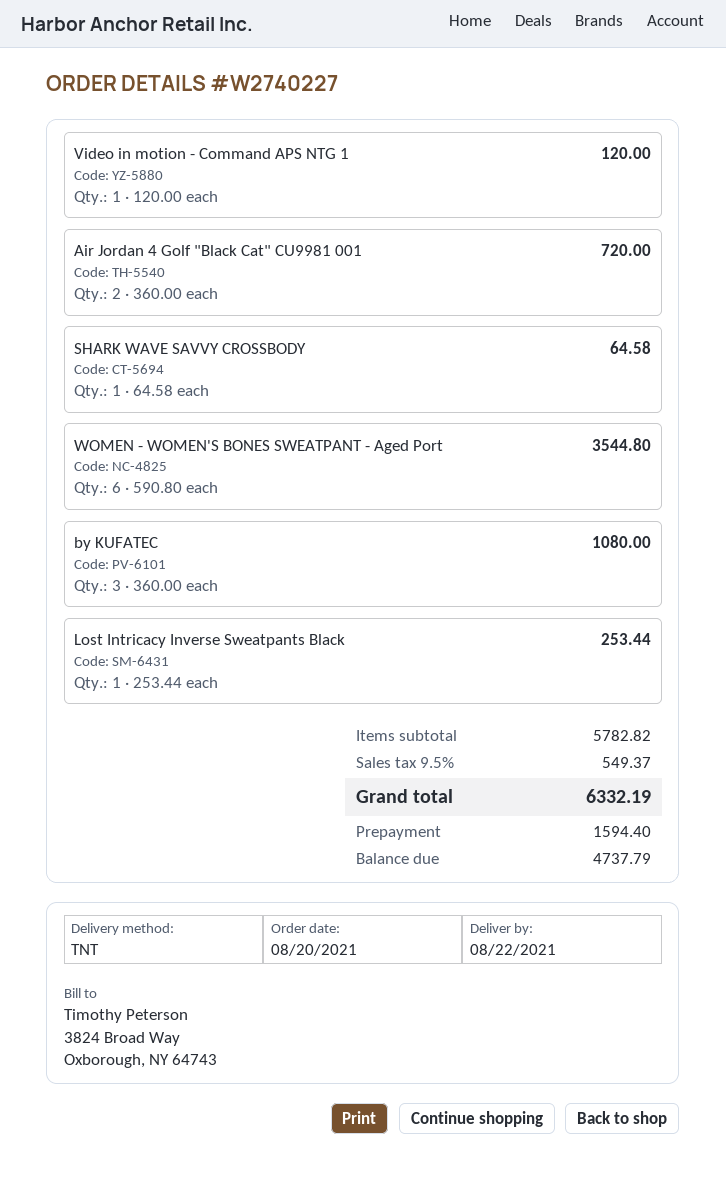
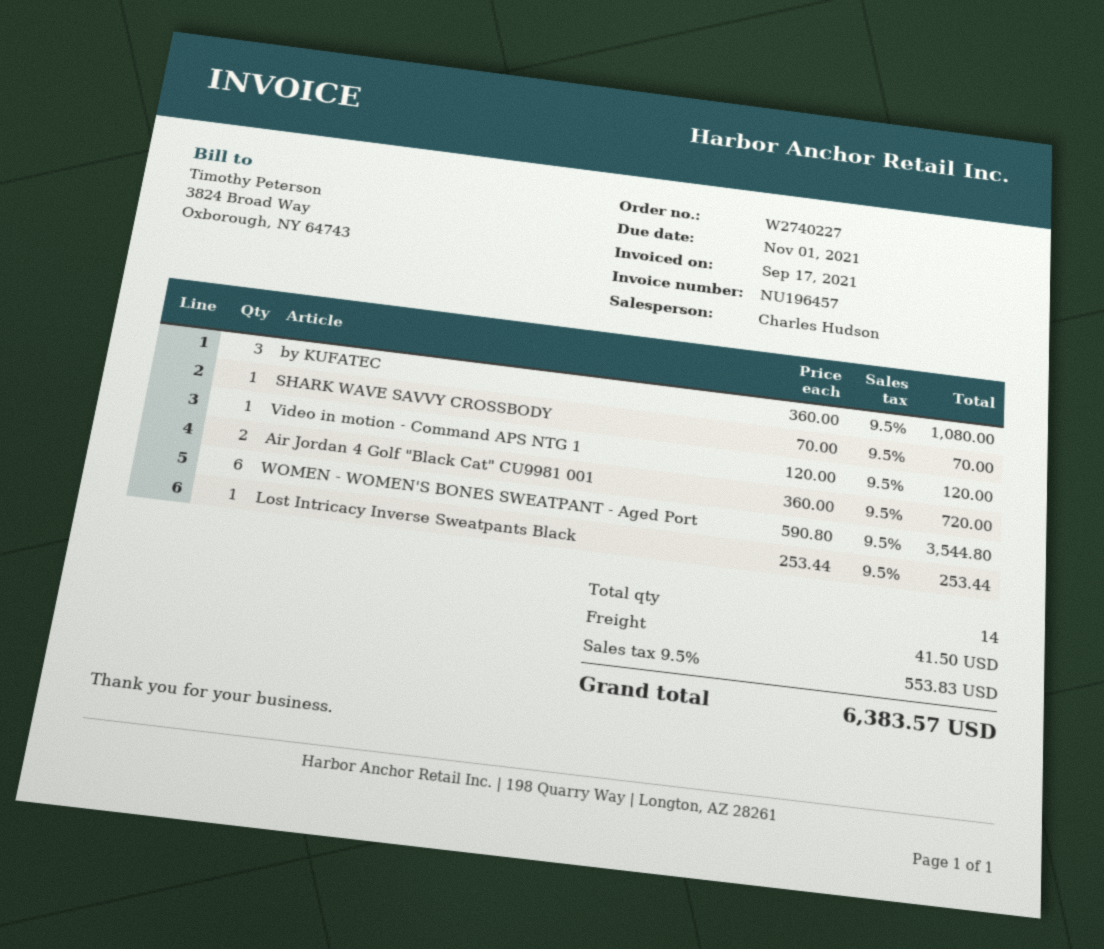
SHARK WAVE SAVVY CROSSBODY: 1 x 64.58 = 64.58 -> 1 x 70.00 = 70.00
shipping: none -> 41.50
tax: 9.5% = 549.37 -> 9.5% = 553.83
total: 6332.19 -> 6383.57

